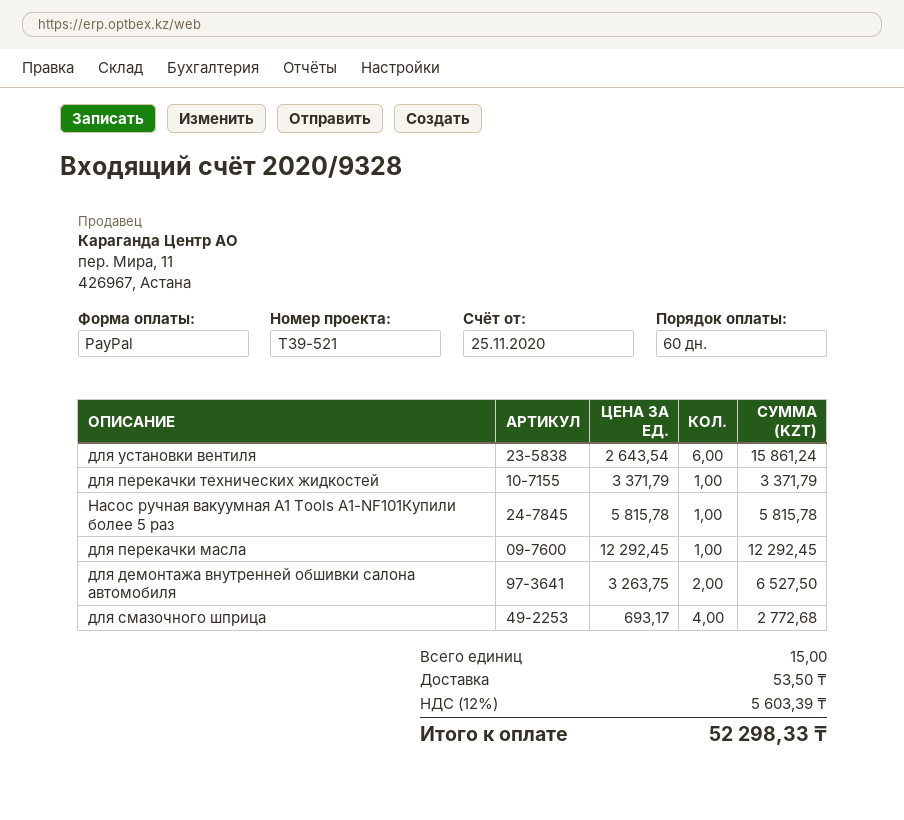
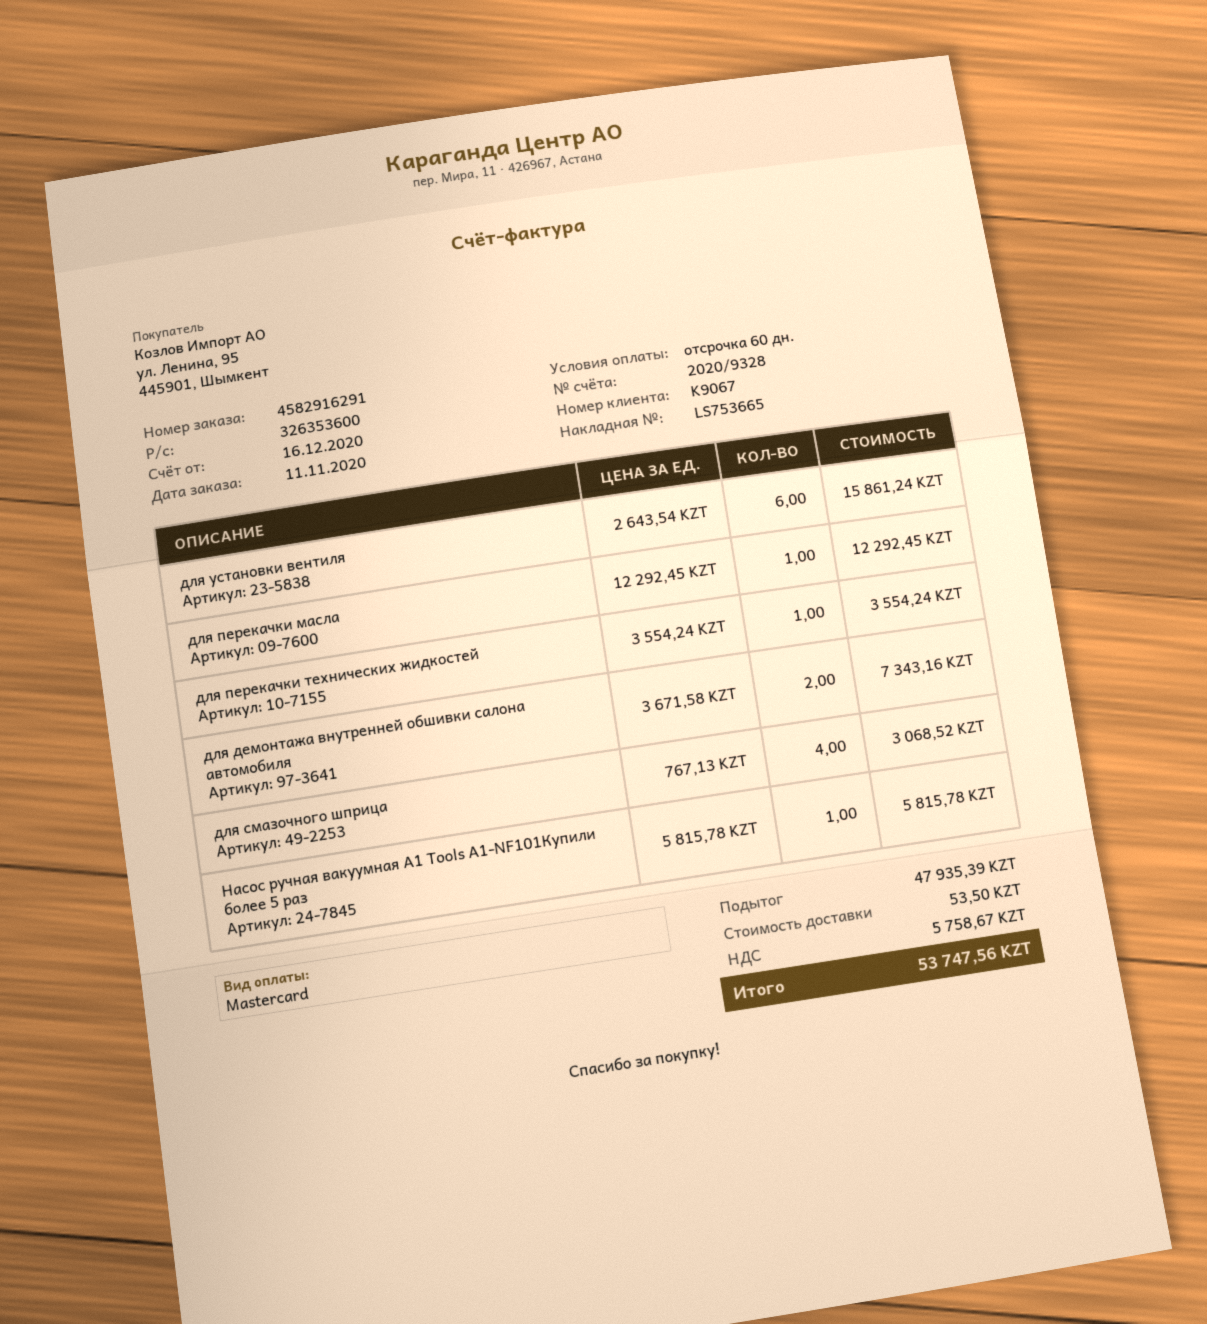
invoice date: 2020-11-25 -> 2020-12-16
payment method: PayPal -> Mastercard
для перекачки технических жидкостей: 1 x 3371.79 = 3371.79 -> 1 x 3554.24 = 3554.24
для демонтажа внутренней обшивки салона автомобиля: 2 x 3263.75 = 6527.50 -> 2 x 3671.58 = 7343.16
для смазочного шприца: 4 x 693.17 = 2772.68 -> 4 x 767.13 = 3068.52
tax: 5603.39 -> 5758.67
total: 52298.33 -> 53747.56

